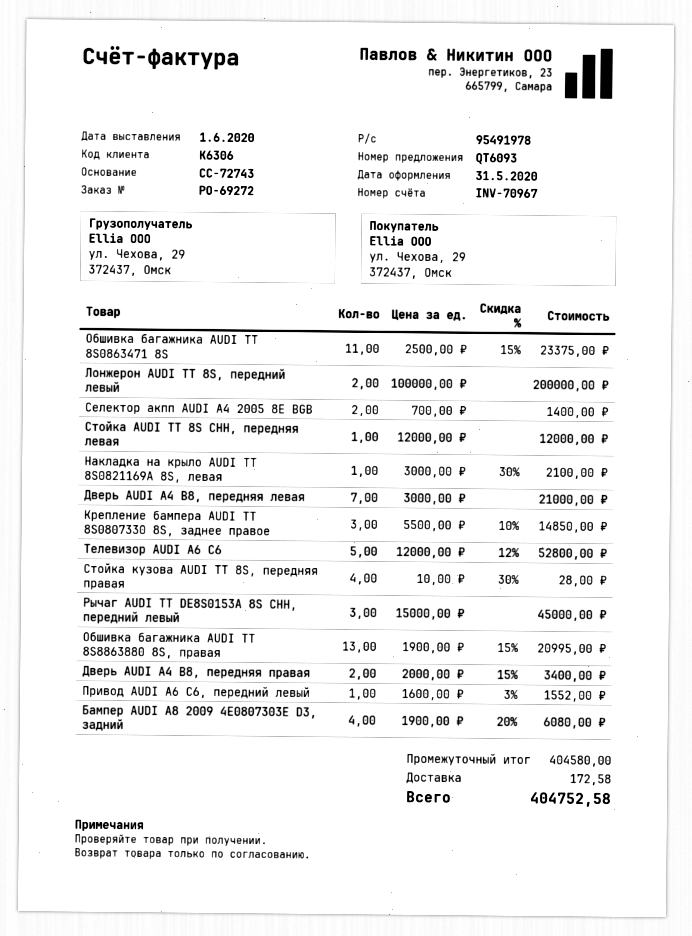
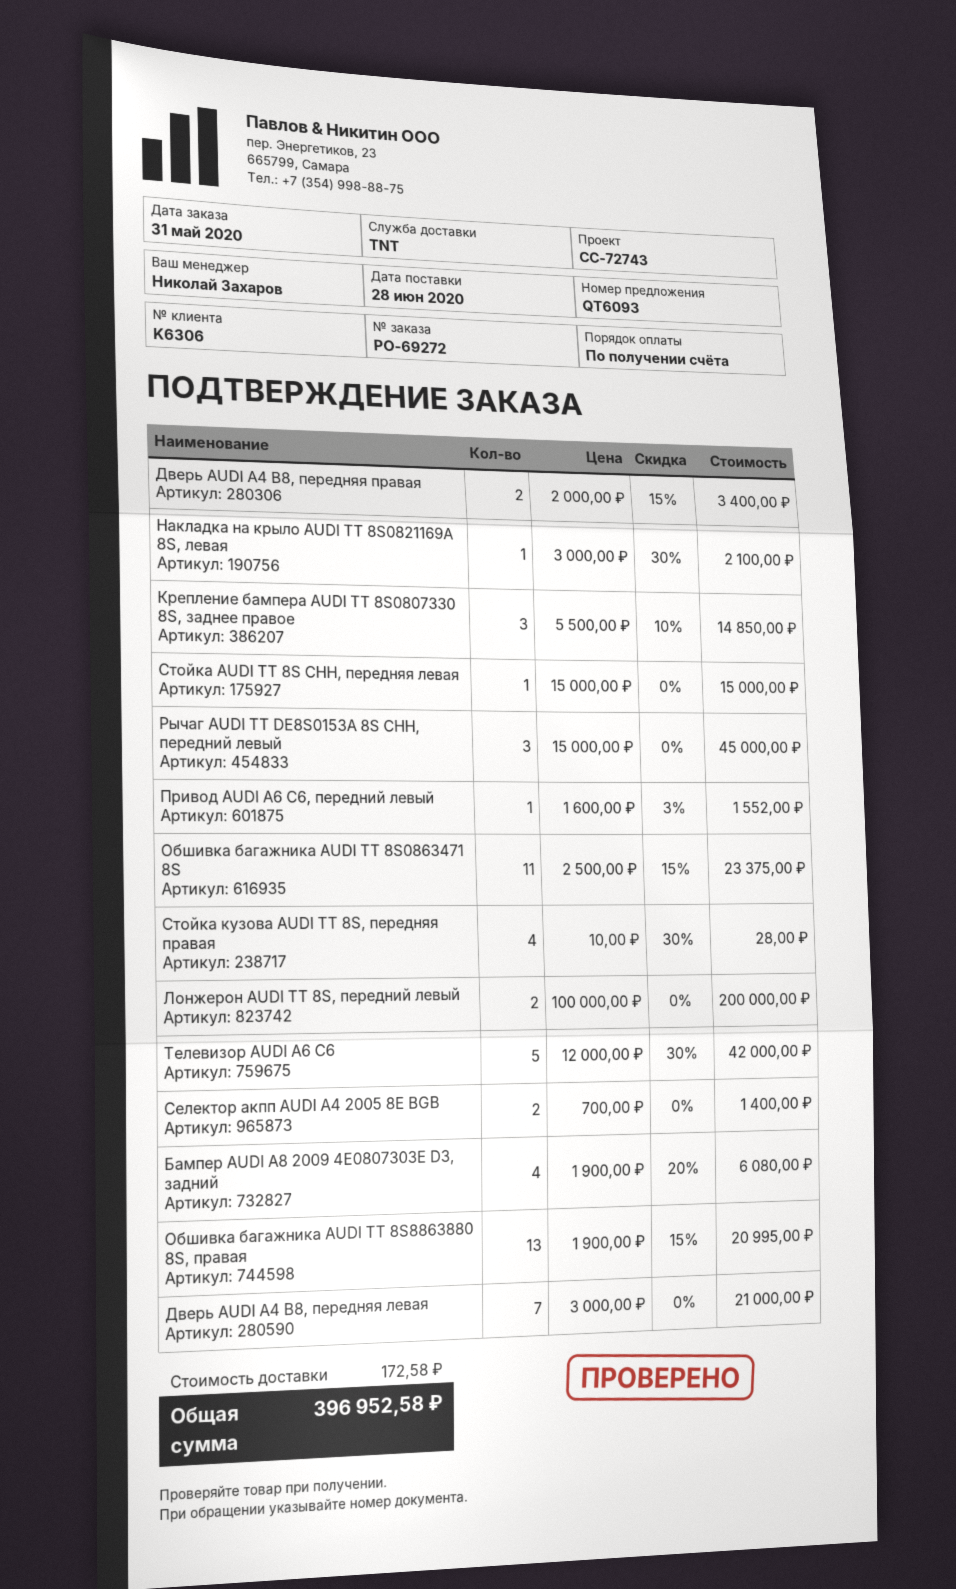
Стойка AUDI TT 8S CHH, передняя левая: 1 x 12000.00 = 12000.00 -> 1 x 15000.00 = 15000.00
Телевизор AUDI A6 C6: 5 x 12000.00 - 12% = 52800.00 -> 5 x 12000.00 - 30% = 42000.00
total: 404752.58 -> 396952.58

